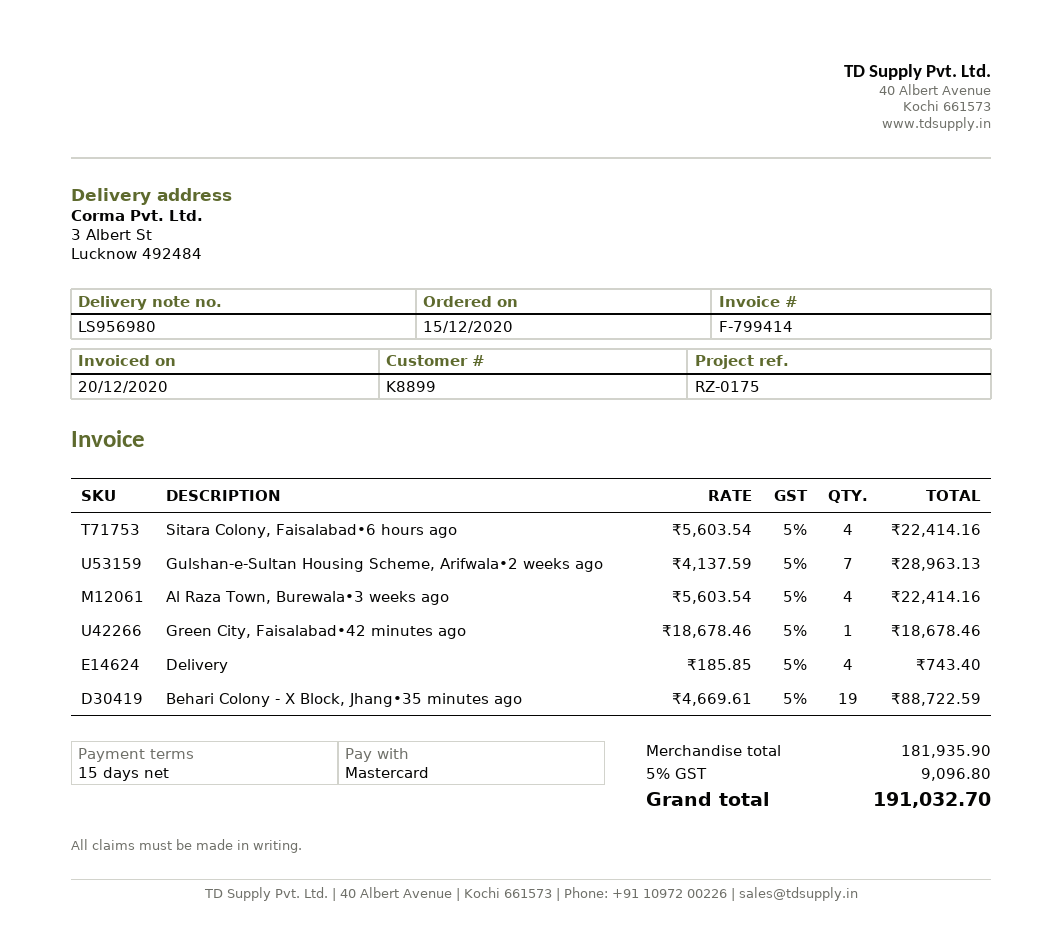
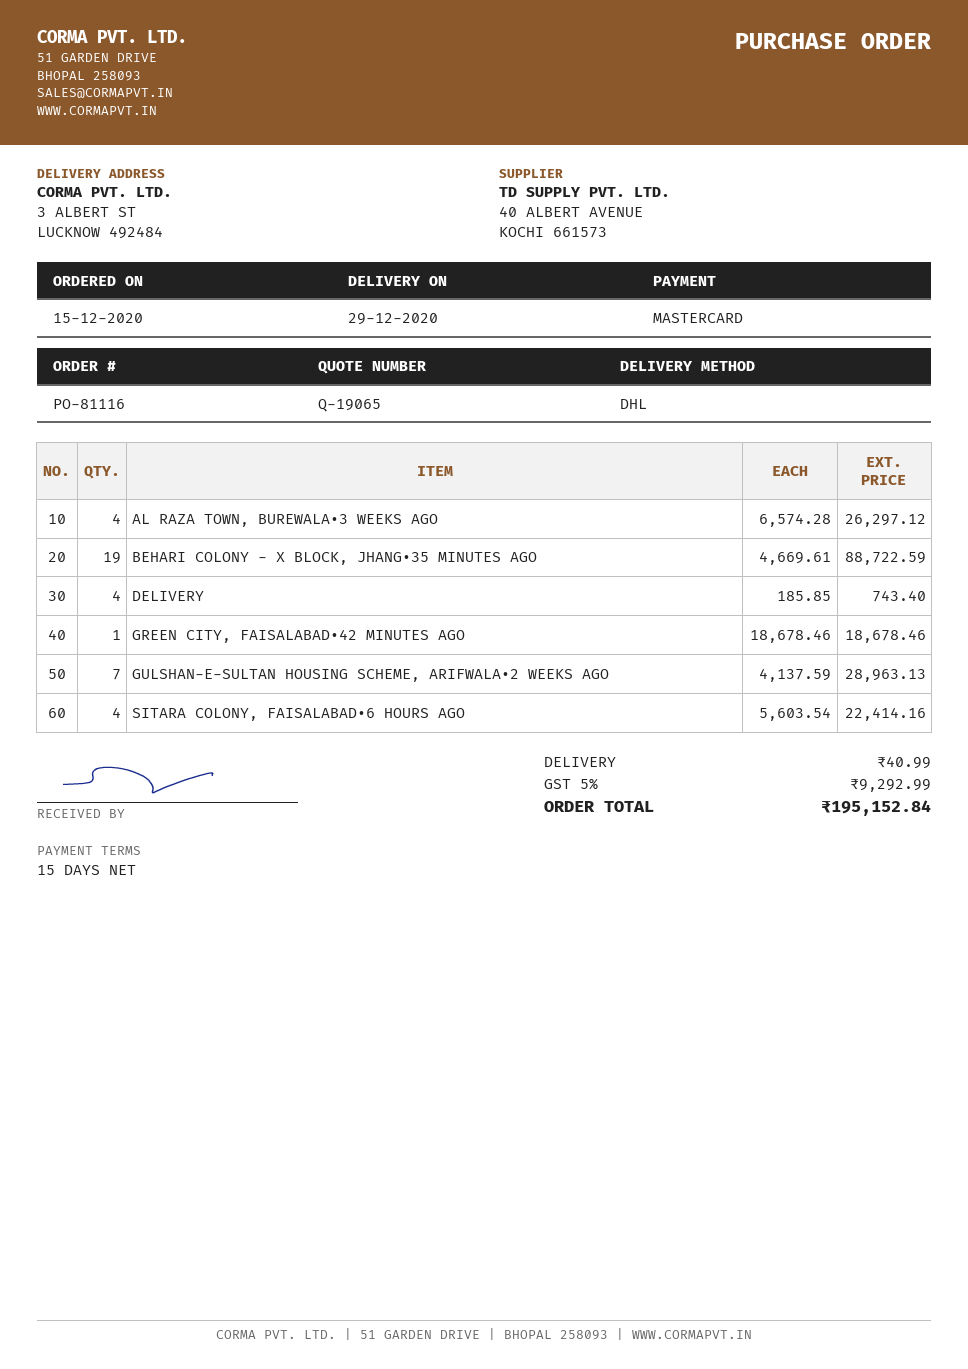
Al Raza Town, Burewala•3 weeks ago: 4 x 5603.54 = 22414.16 -> 4 x 6574.28 = 26297.12
shipping: none -> 40.99
tax: 5% = 9096.80 -> 5% = 9292.99
total: 191032.70 -> 195152.84

